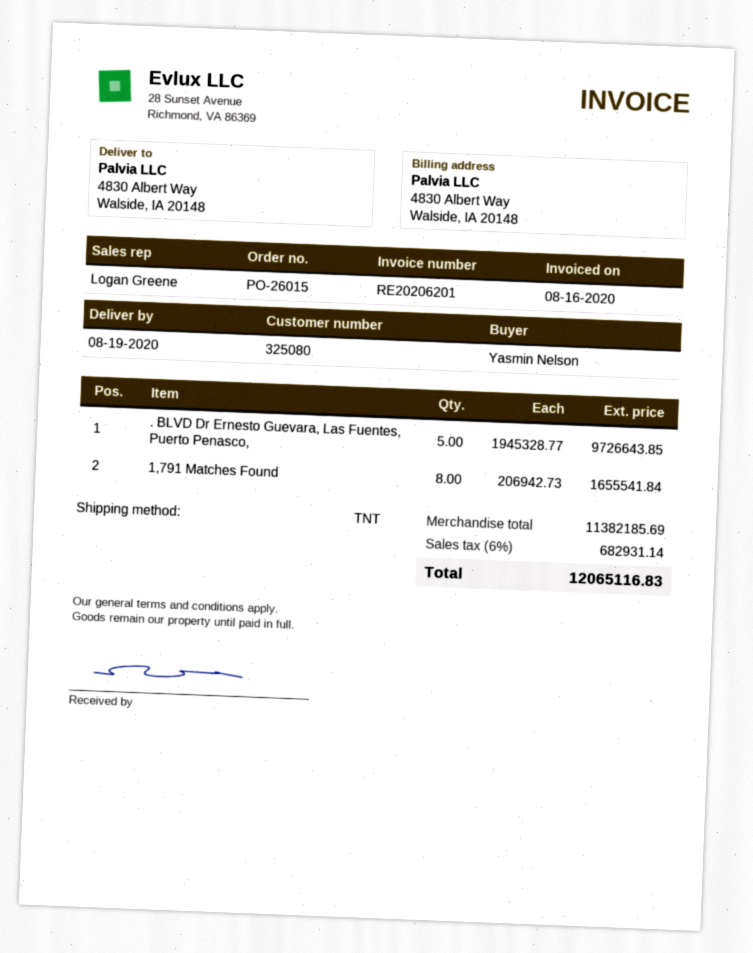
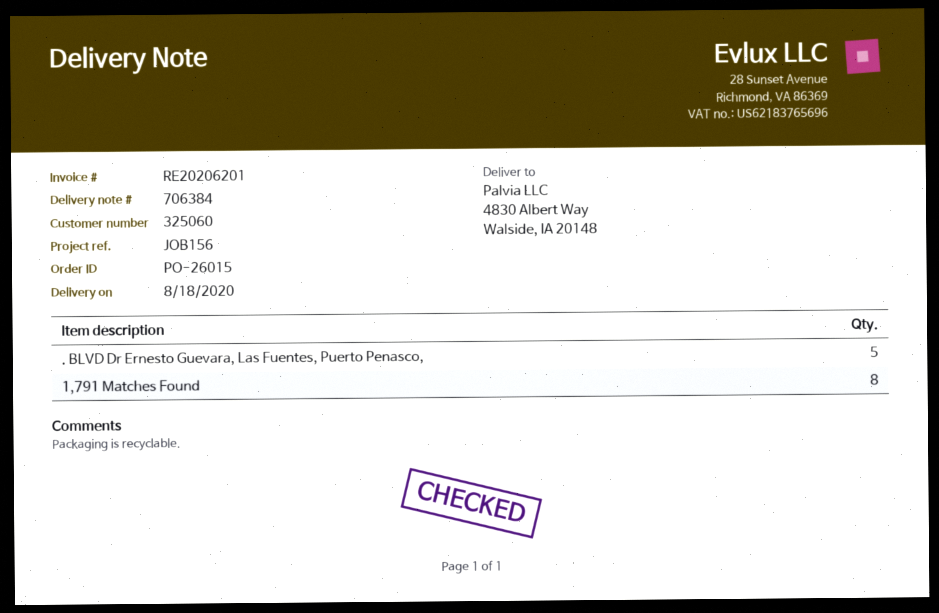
delivery date: 2020-08-19 -> 2020-08-18
customer number: 325080 -> 325060

